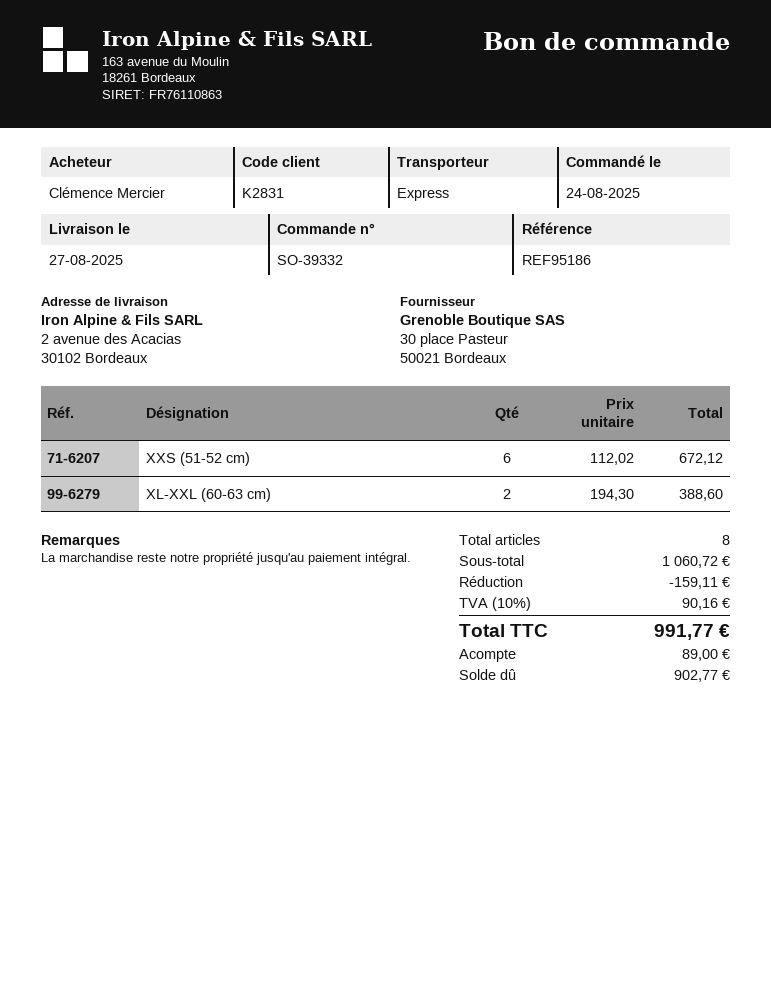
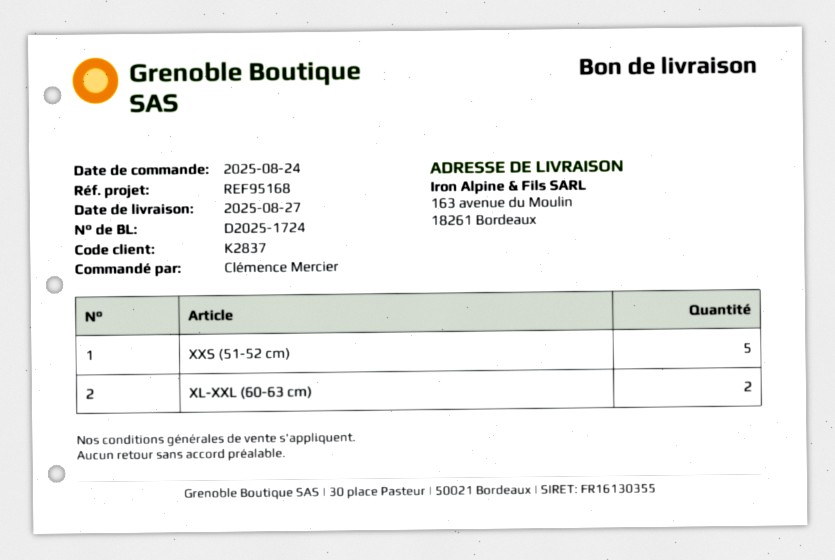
customer number: K2831 -> K2837
reference: REF95186 -> REF95168
ship to: 2 avenue des Acacias, 30102 Bordeaux -> 163 avenue du Moulin, 18261 Bordeaux
XXS (51-52 cm): 6 -> 5

